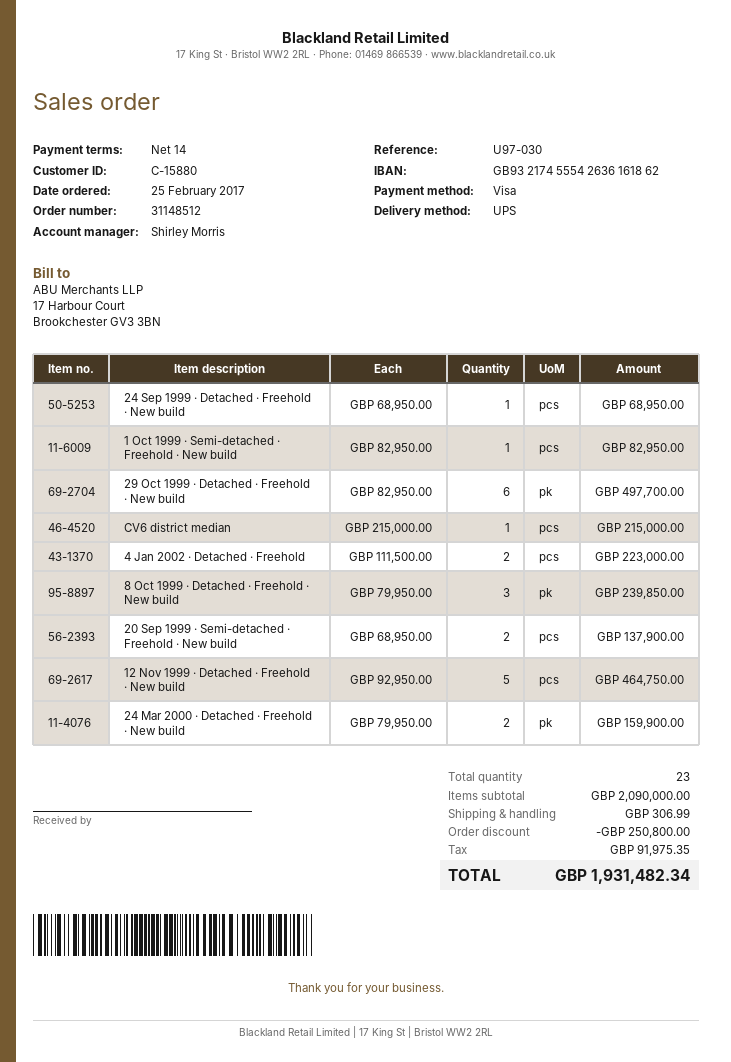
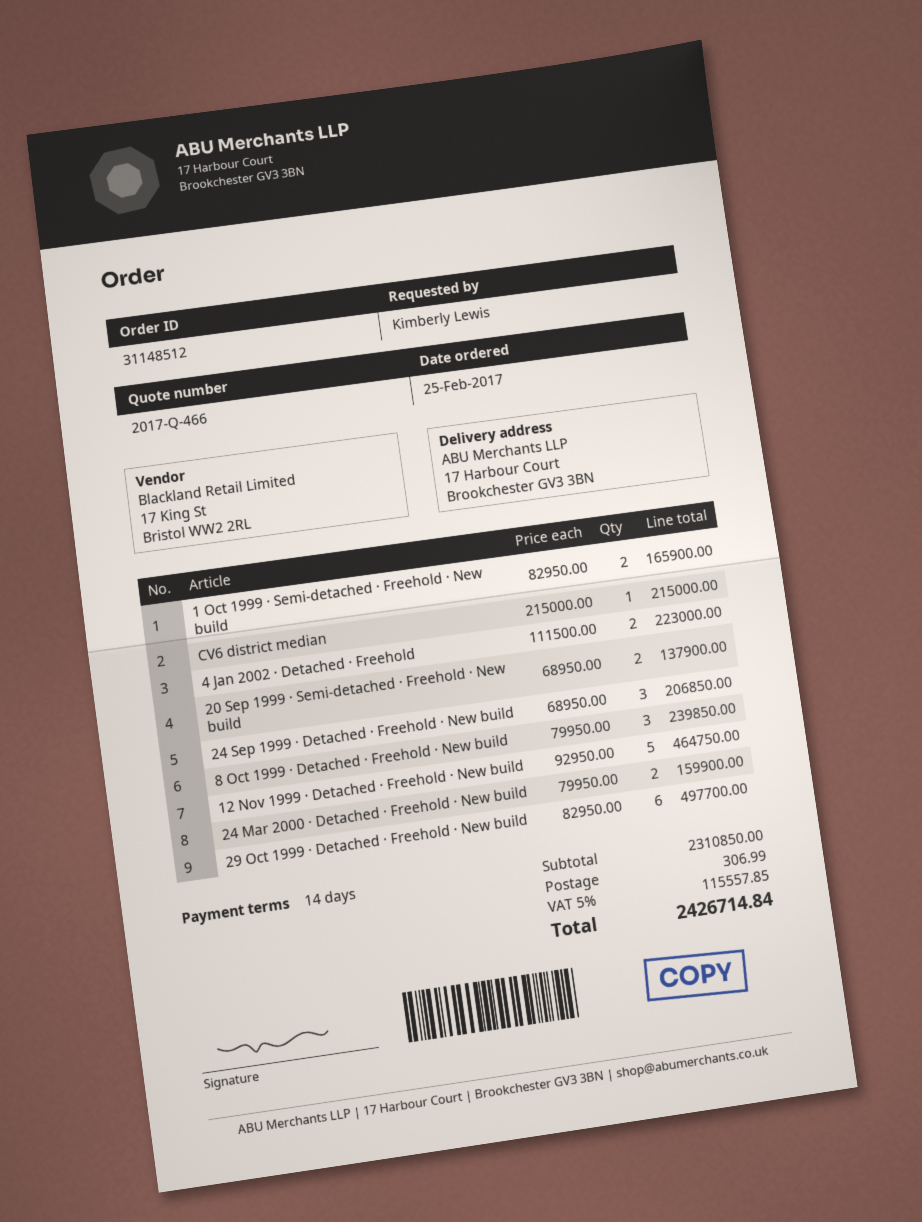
24 Sep 1999 · Detached · Freehold · New build: 1 x 68950.00 = 68950.00 -> 3 x 68950.00 = 206850.00
1 Oct 1999 · Semi-detached · Freehold · New build: 1 x 82950.00 = 82950.00 -> 2 x 82950.00 = 165900.00
subtotal: 2090000.00 -> 2310850.00
discount: 250800.00 -> none
tax: 91975.35 -> 115557.85
total: 1931482.34 -> 2426714.84

